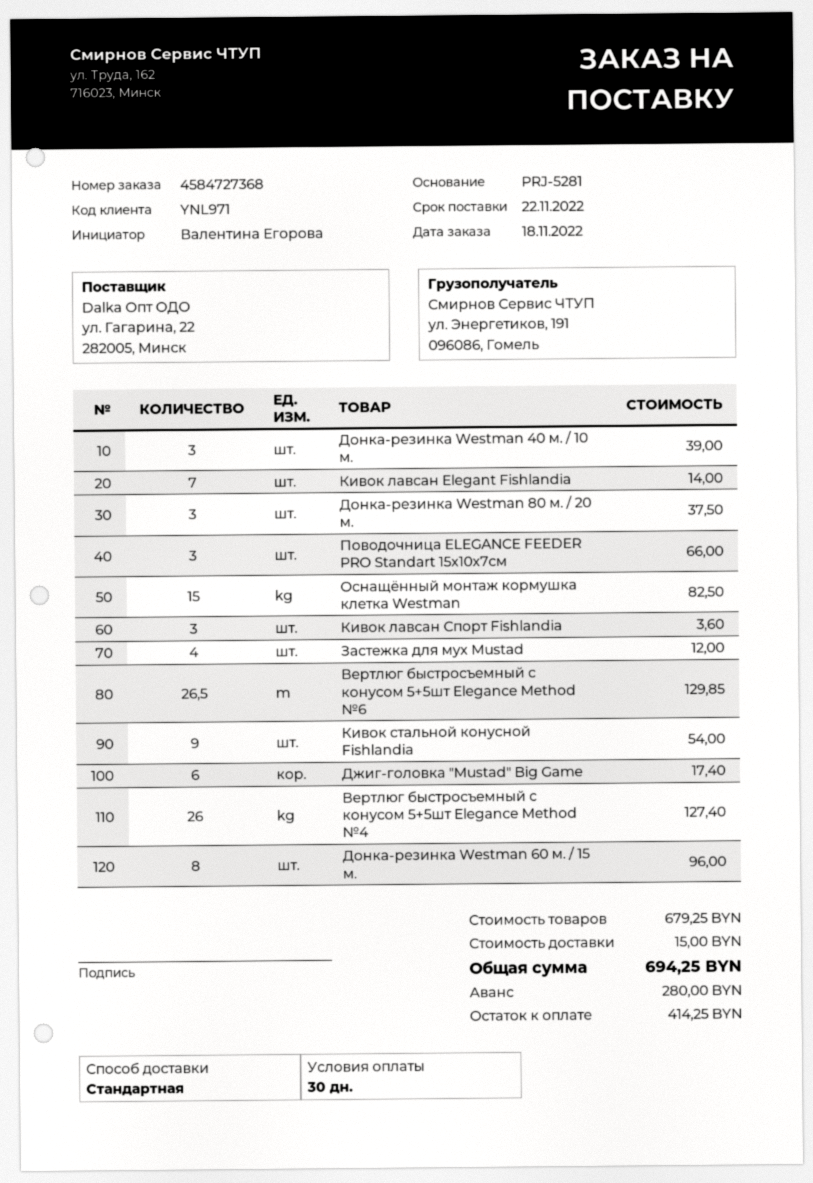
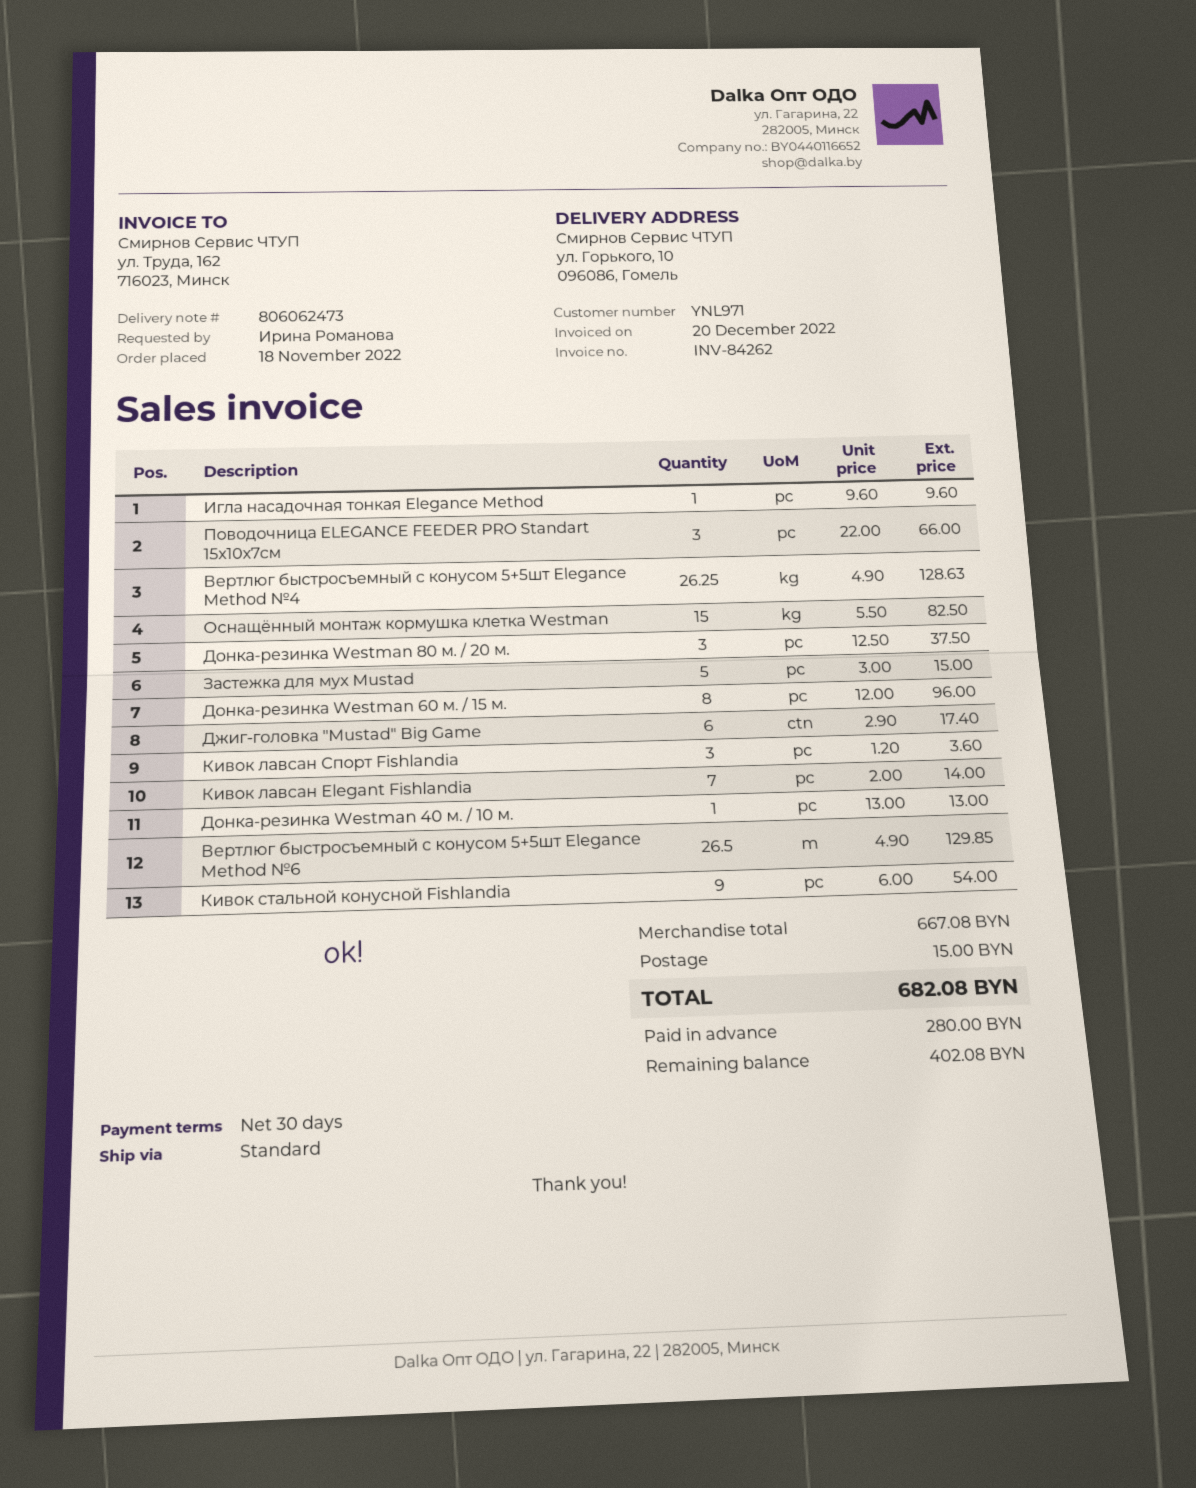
ordered by: Валентина Егорова -> Ирина Романова
ship to: ул. Энергетиков, 191, 096086, Гомель -> ул. Горького, 10, 096086, Гомель
Донка-резинка Westman 40 м. / 10 м.: 3 for 39.00 -> 1 for 13.00
Застежка для мух Mustad: 4 for 12.00 -> 5 for 15.00
Вертлюг быстросъемный с конусом 5+5шт Elegance Method №4: 26 for 127.40 -> 26.25 for 128.63
Игла насадочная тонкая Elegance Method: none -> 1 for 9.60
subtotal: 679.25 -> 667.08
total: 694.25 -> 682.08
balance: 414.25 -> 402.08

